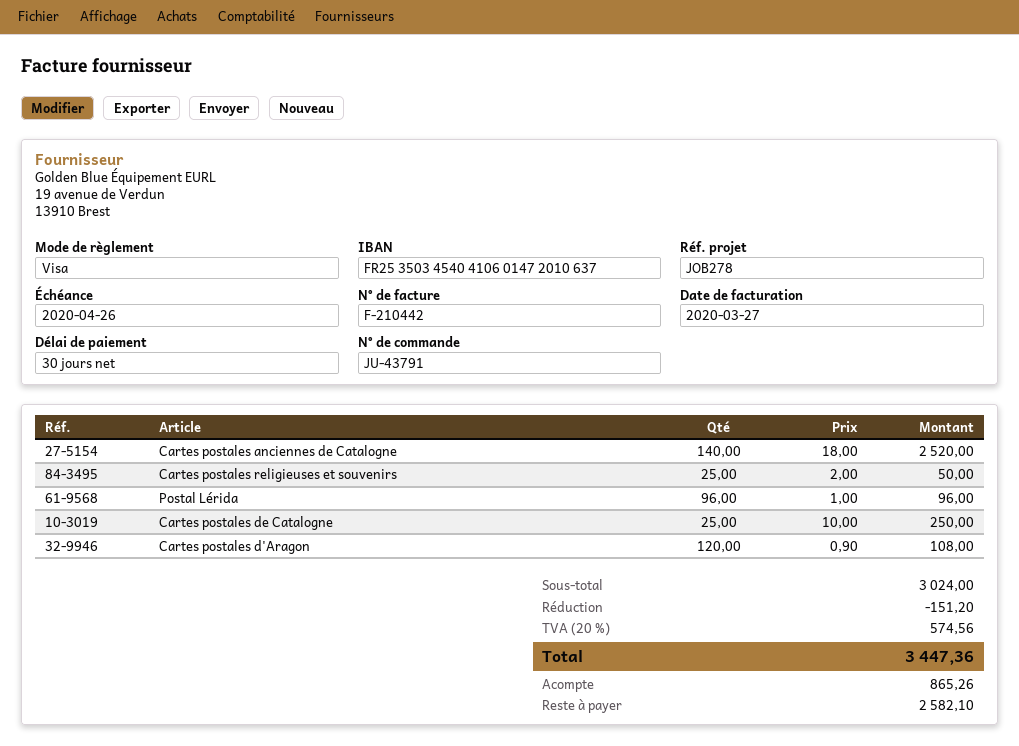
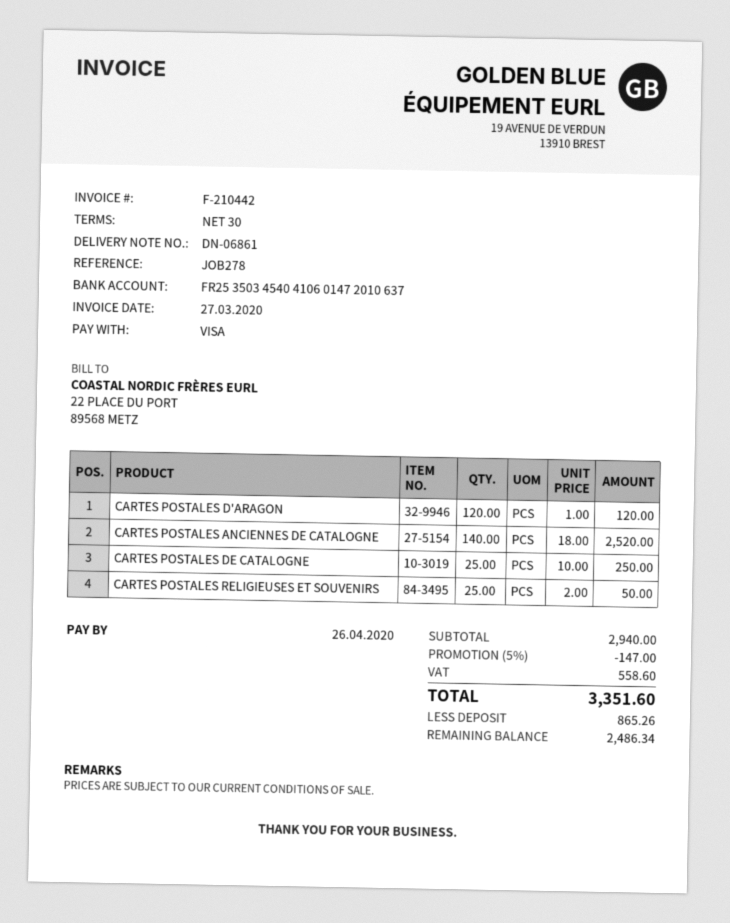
Postal Lérida: 96 x 1.00 = 96.00 -> none
Cartes postales d'Aragon: 120 x 0.90 = 108.00 -> 120 x 1.00 = 120.00
subtotal: 3024.00 -> 2940.00
discount: 151.20 -> 147.00
tax: 574.56 -> 558.60
total: 3447.36 -> 3351.60
balance: 2582.10 -> 2486.34

